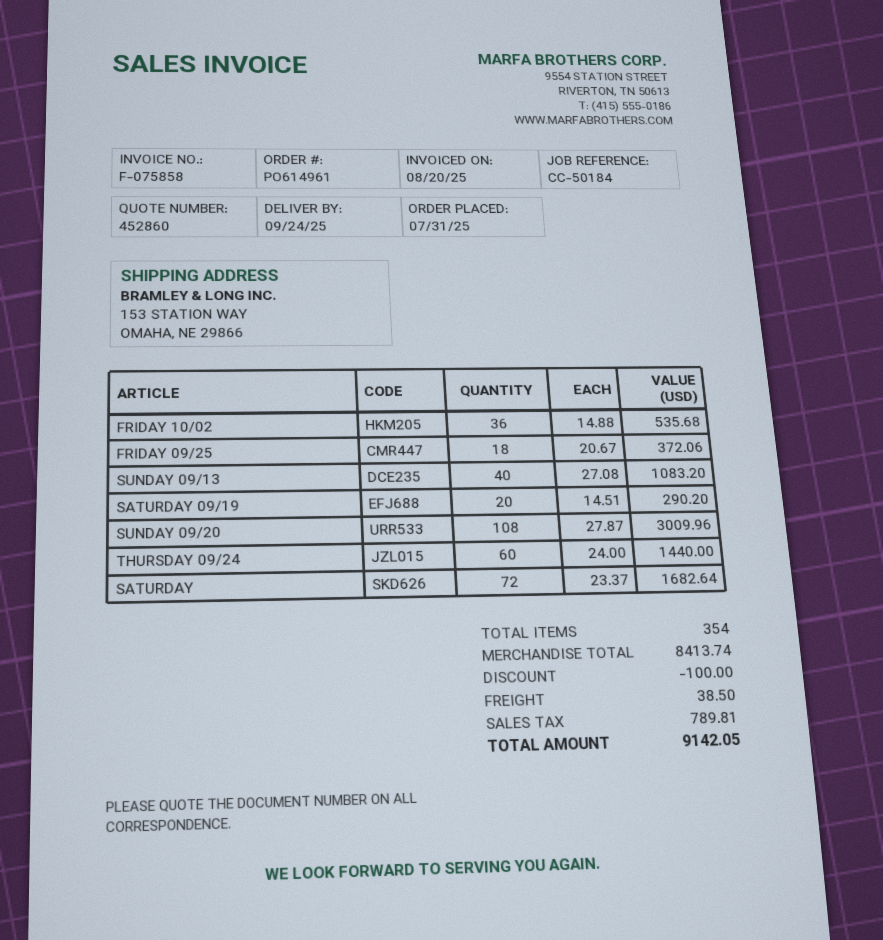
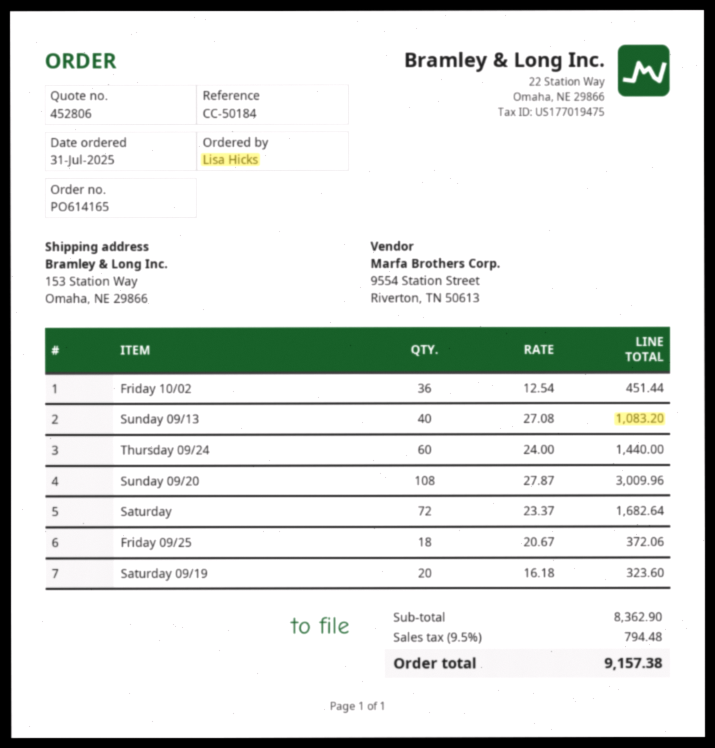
quote number: 452860 -> 452806
order number: PO614961 -> PO614165
FRIDAY 10/02: 36 x 14.88 = 535.68 -> 36 x 12.54 = 451.44
SATURDAY 09/19: 20 x 14.51 = 290.20 -> 20 x 16.18 = 323.60
subtotal: 8413.74 -> 8362.90
discount: 100.00 -> none
shipping: 38.50 -> none
tax: 789.81 -> 794.48
total: 9142.05 -> 9157.38

